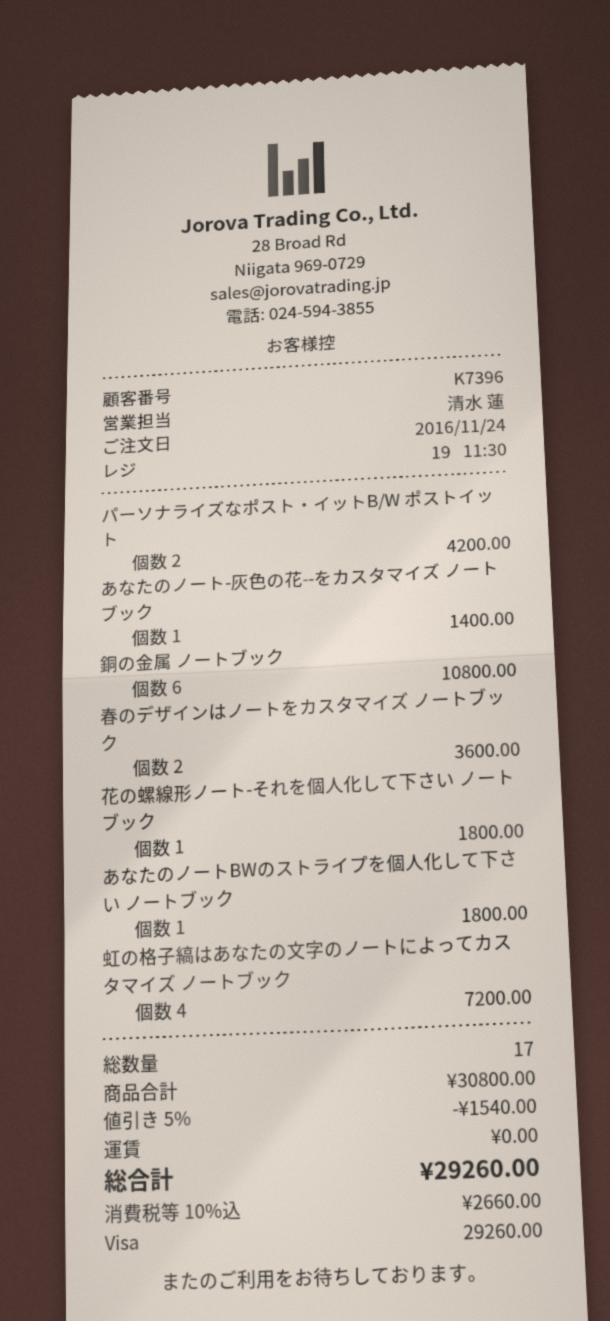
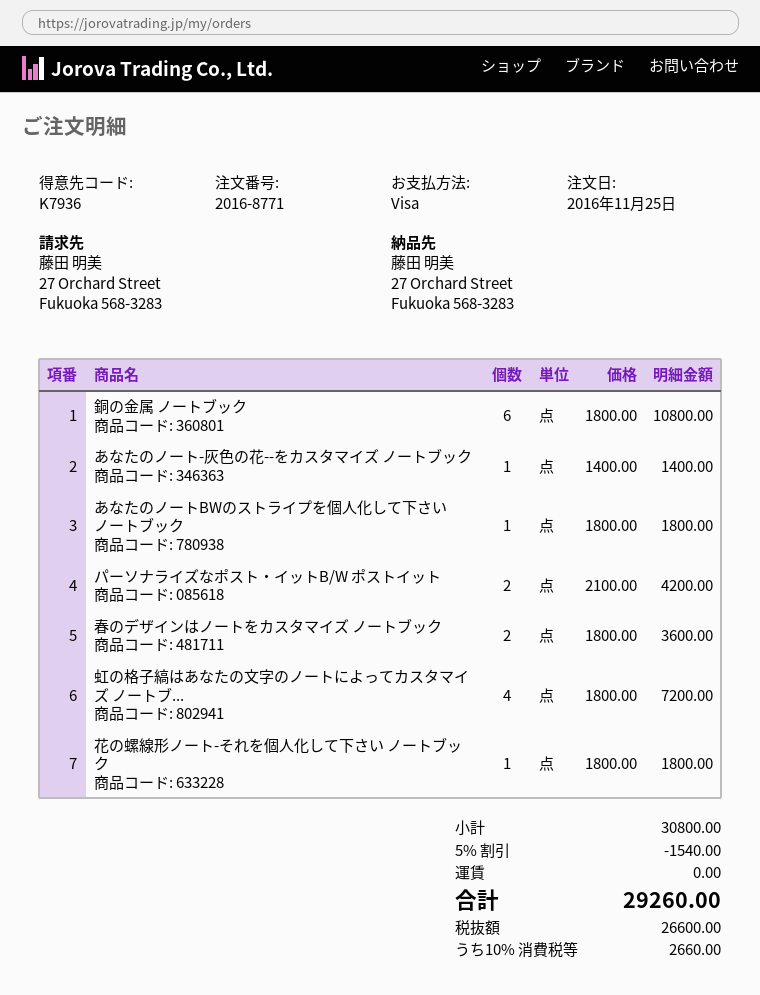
order date: 2016-11-24 -> 2016-11-25
customer number: K7396 -> K7936

